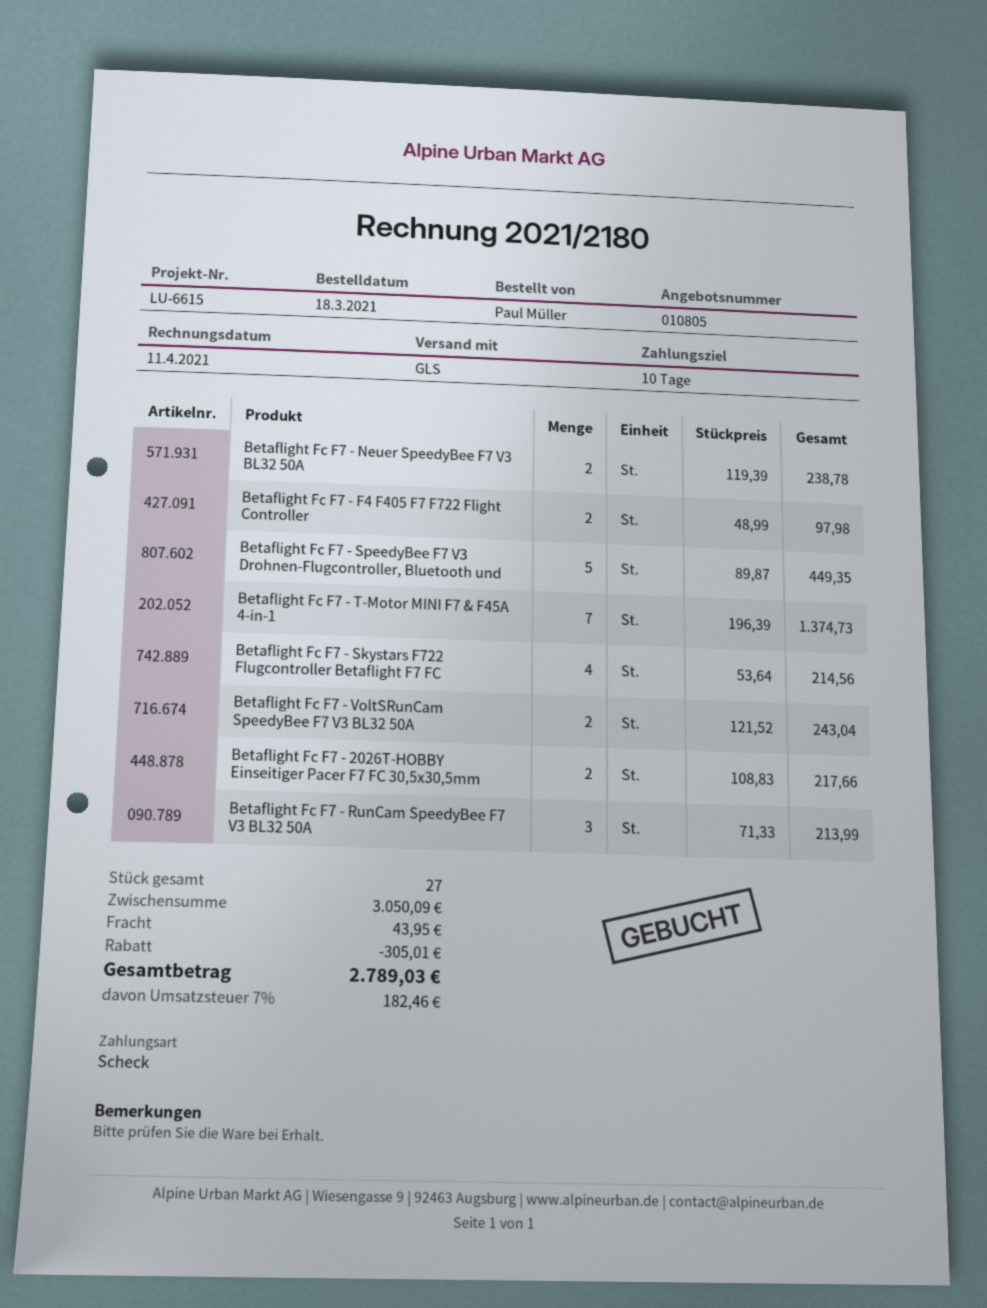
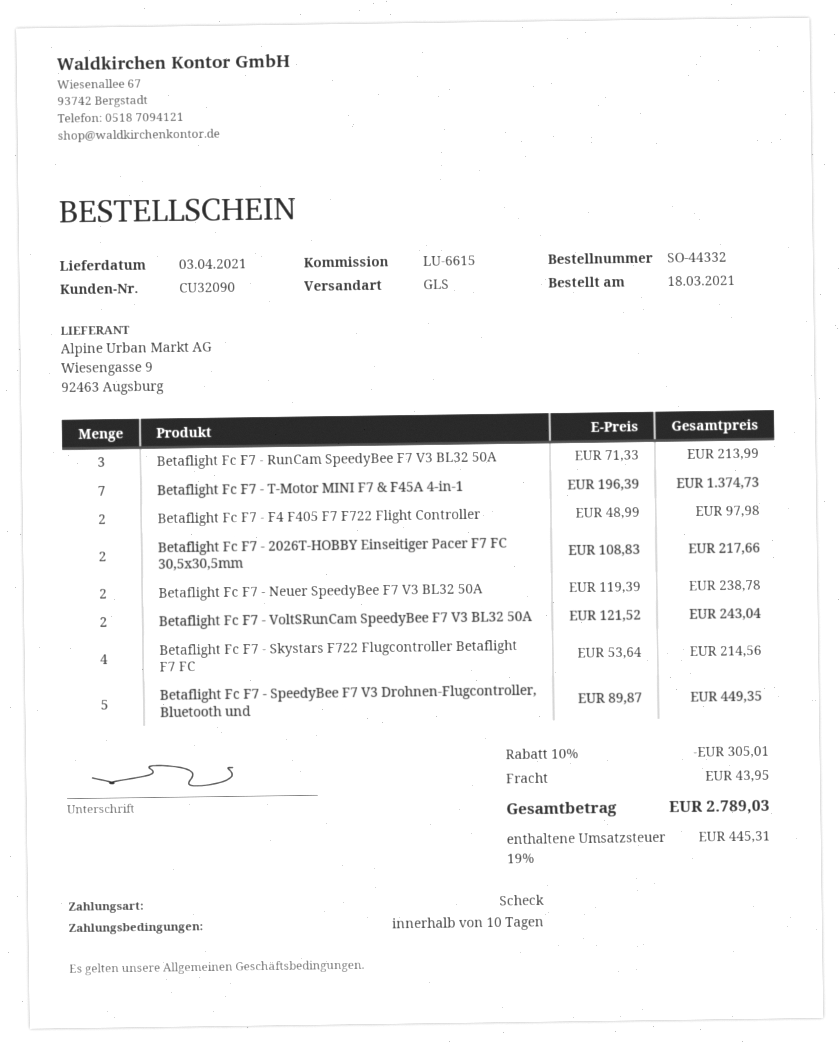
tax: 7% = 182.46 -> 19% = 445.31

